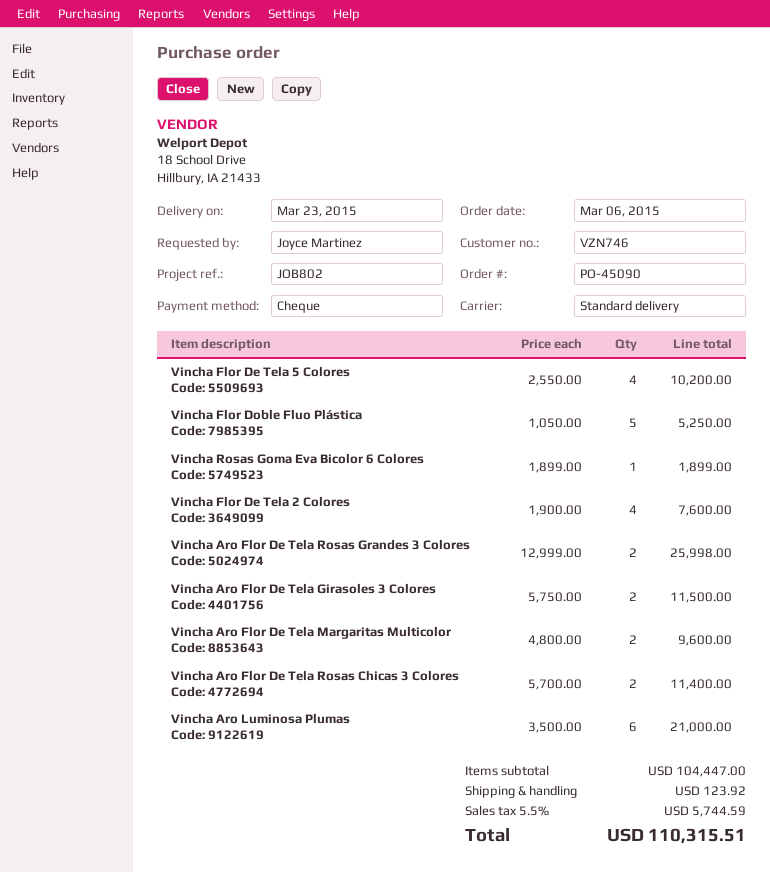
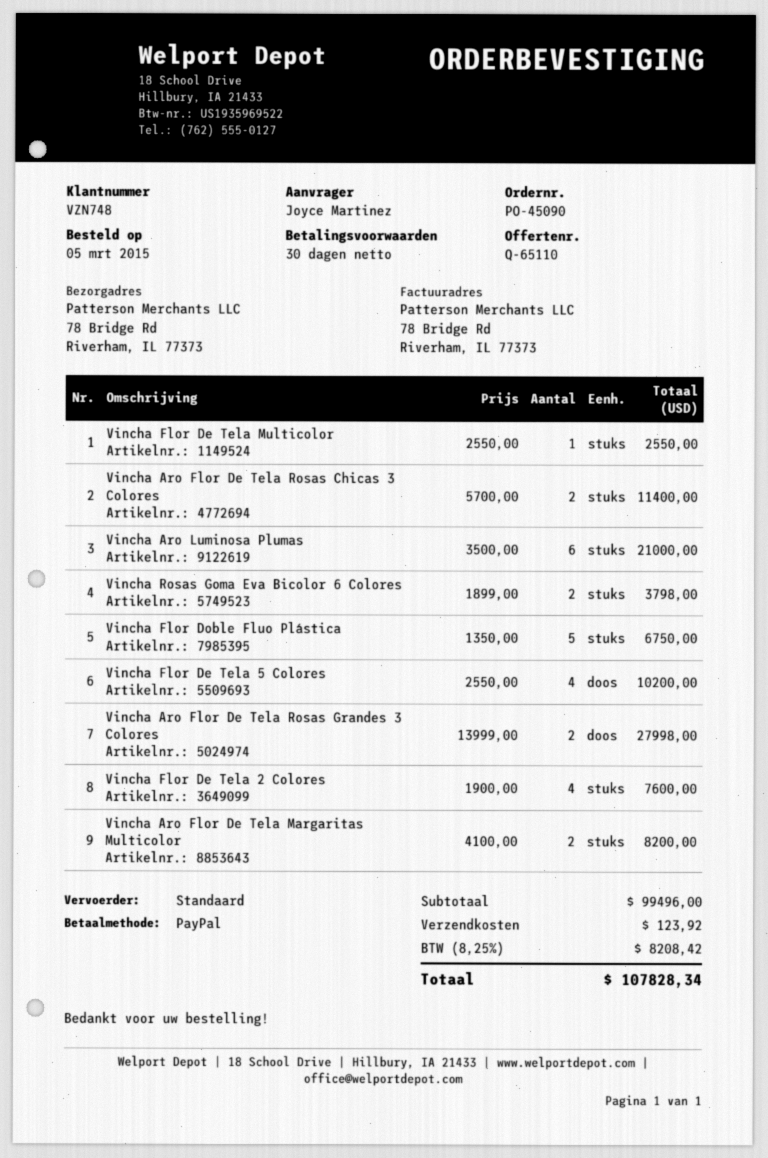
order date: 2015-03-06 -> 2015-03-05
customer number: VZN746 -> VZN748
payment method: cheque -> PayPal
Vincha Flor Doble Fluo Plástica: 5 x 1050.00 = 5250.00 -> 5 x 1350.00 = 6750.00
Vincha Rosas Goma Eva Bicolor 6 Colores: 1 x 1899.00 = 1899.00 -> 2 x 1899.00 = 3798.00
Vincha Aro Flor De Tela Rosas Grandes 3 Colores: 2 x 12999.00 = 25998.00 -> 2 x 13999.00 = 27998.00
Vincha Aro Flor De Tela Girasoles 3 Colores: 2 x 5750.00 = 11500.00 -> none
Vincha Aro Flor De Tela Margaritas Multicolor: 2 x 4800.00 = 9600.00 -> 2 x 4100.00 = 8200.00
Vincha Flor De Tela Multicolor: none -> 1 x 2550.00 = 2550.00
subtotal: 104447.00 -> 99496.00
tax: 5.5% = 5744.59 -> 8.25% = 8208.42
total: 110315.51 -> 107828.34

